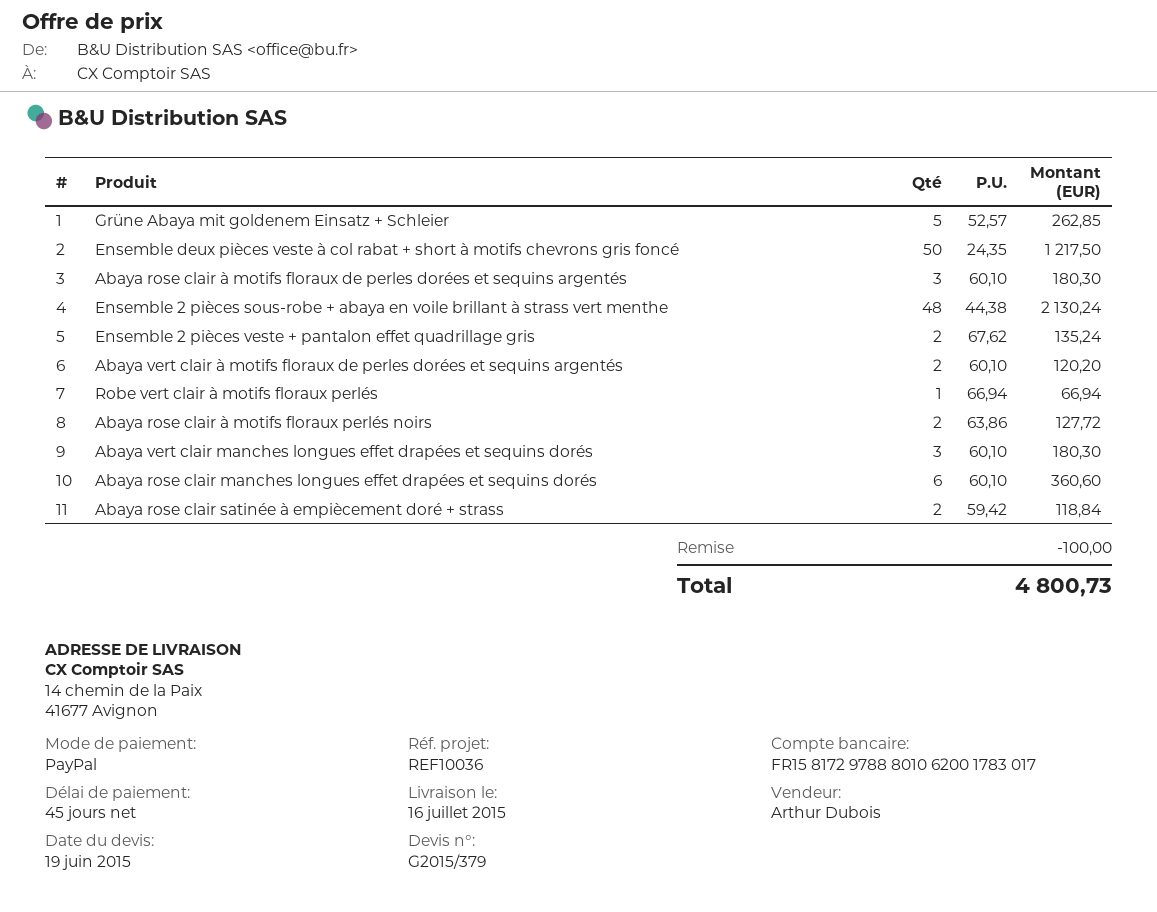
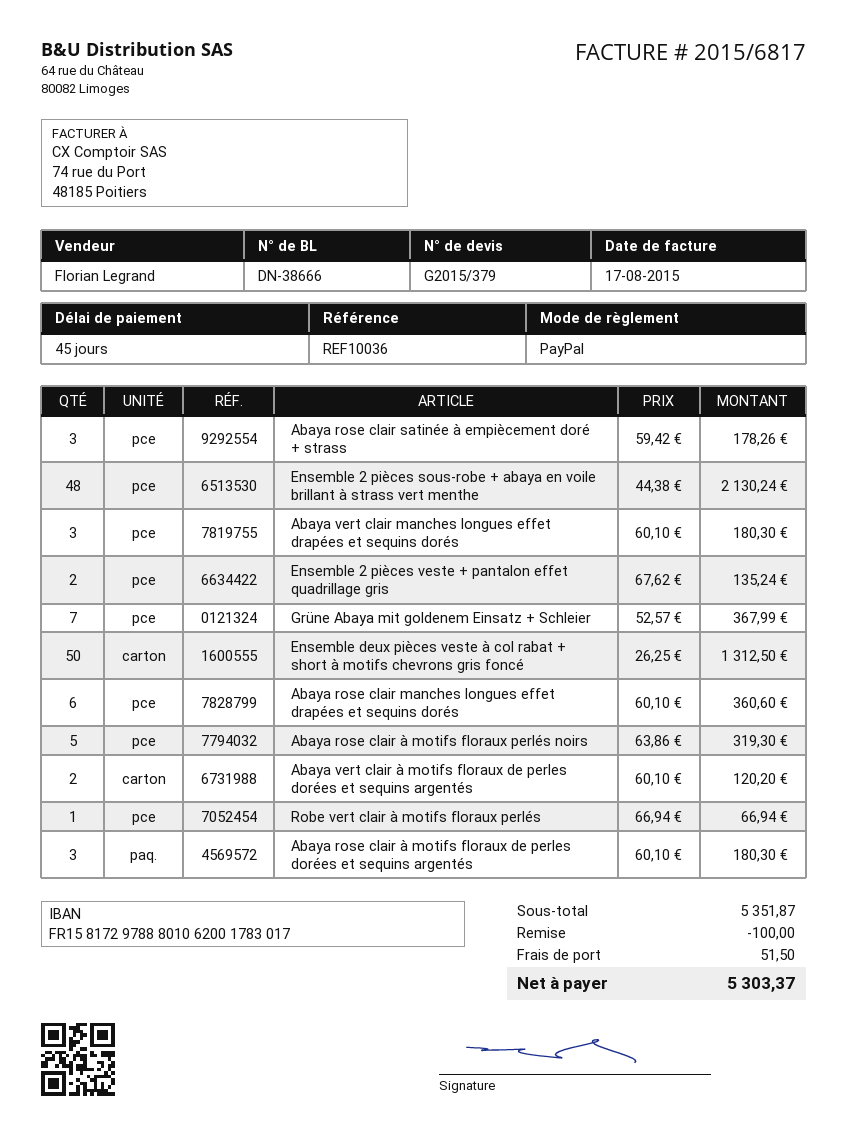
sales rep: Arthur Dubois -> Florian Legrand
Grüne Abaya mit goldenem Einsatz + Schleier: 5 x 52.57 = 262.85 -> 7 x 52.57 = 367.99
Ensemble deux pièces veste à col rabat + short à motifs chevrons gris foncé: 50 x 24.35 = 1217.50 -> 50 x 26.25 = 1312.50
Abaya rose clair à motifs floraux perlés noirs: 2 x 63.86 = 127.72 -> 5 x 63.86 = 319.30
Abaya rose clair satinée à empiècement doré + strass: 2 x 59.42 = 118.84 -> 3 x 59.42 = 178.26
shipping: none -> 51.50
total: 4800.73 -> 5303.37

